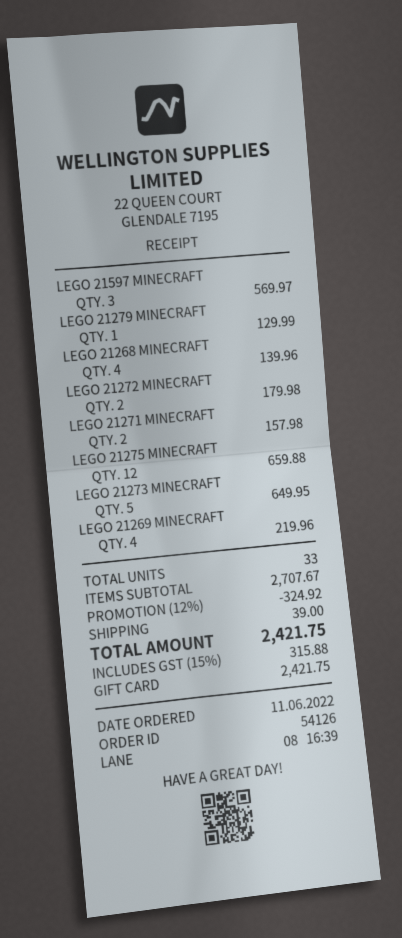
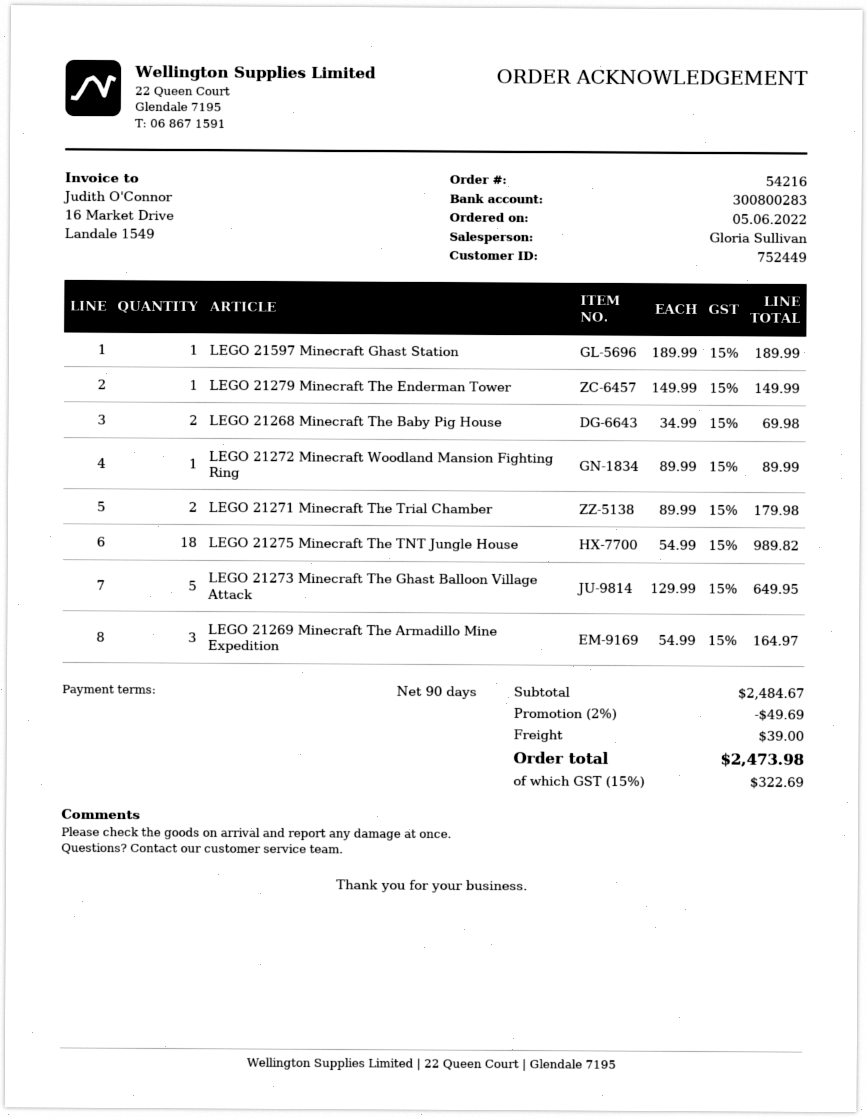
order number: 54126 -> 54216
order date: 2022-06-11 -> 2022-06-05
LEGO 21597 MINECRAFT: 3 for 569.97 -> 1 for 189.99
LEGO 21279 MINECRAFT: 1 for 129.99 -> 1 for 149.99
LEGO 21268 MINECRAFT: 4 for 139.96 -> 2 for 69.98
LEGO 21272 MINECRAFT: 2 for 179.98 -> 1 for 89.99
LEGO 21271 MINECRAFT: 2 for 157.98 -> 2 for 179.98
LEGO 21275 MINECRAFT: 12 for 659.88 -> 18 for 989.82
LEGO 21269 MINECRAFT: 4 for 219.96 -> 3 for 164.97
subtotal: 2707.67 -> 2484.67
discount: 12% = 324.92 -> 2% = 49.69
tax: 15% = 315.88 -> 15% = 322.69
total: 2421.75 -> 2473.98

